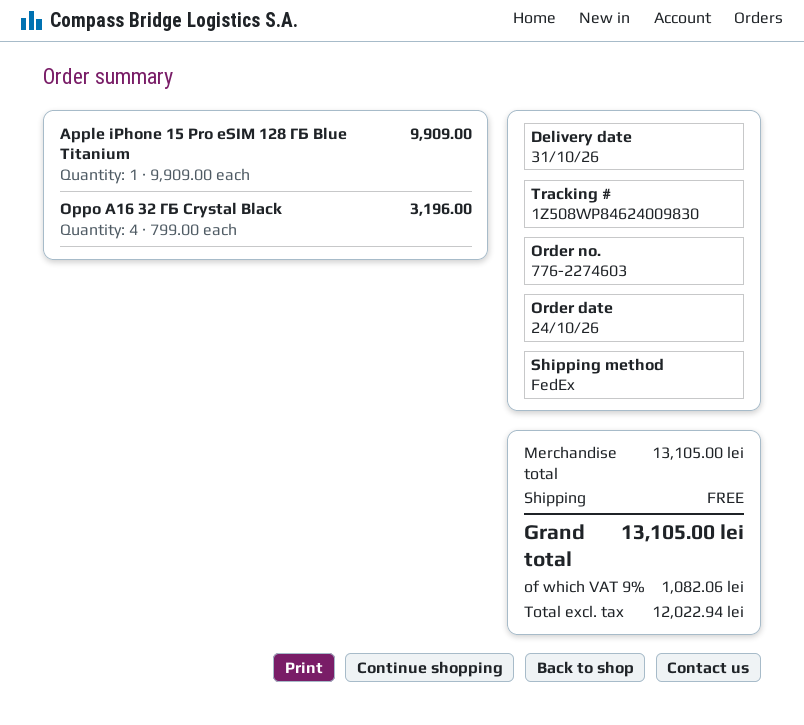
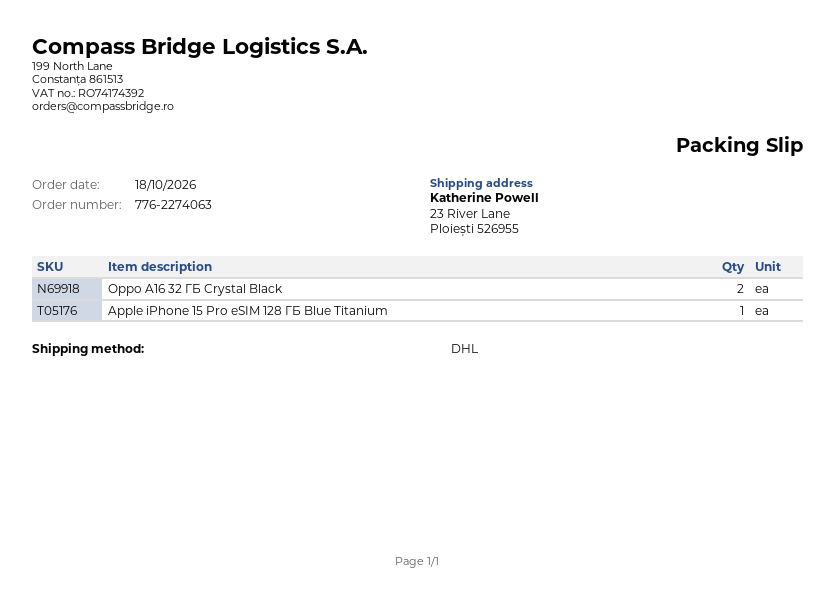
order number: 776-2274603 -> 776-2274063
order date: 2026-10-24 -> 2026-10-18
shipping method: FedEx -> DHL
Oppo A16 32 ГБ Crystal Black: 4 -> 2

